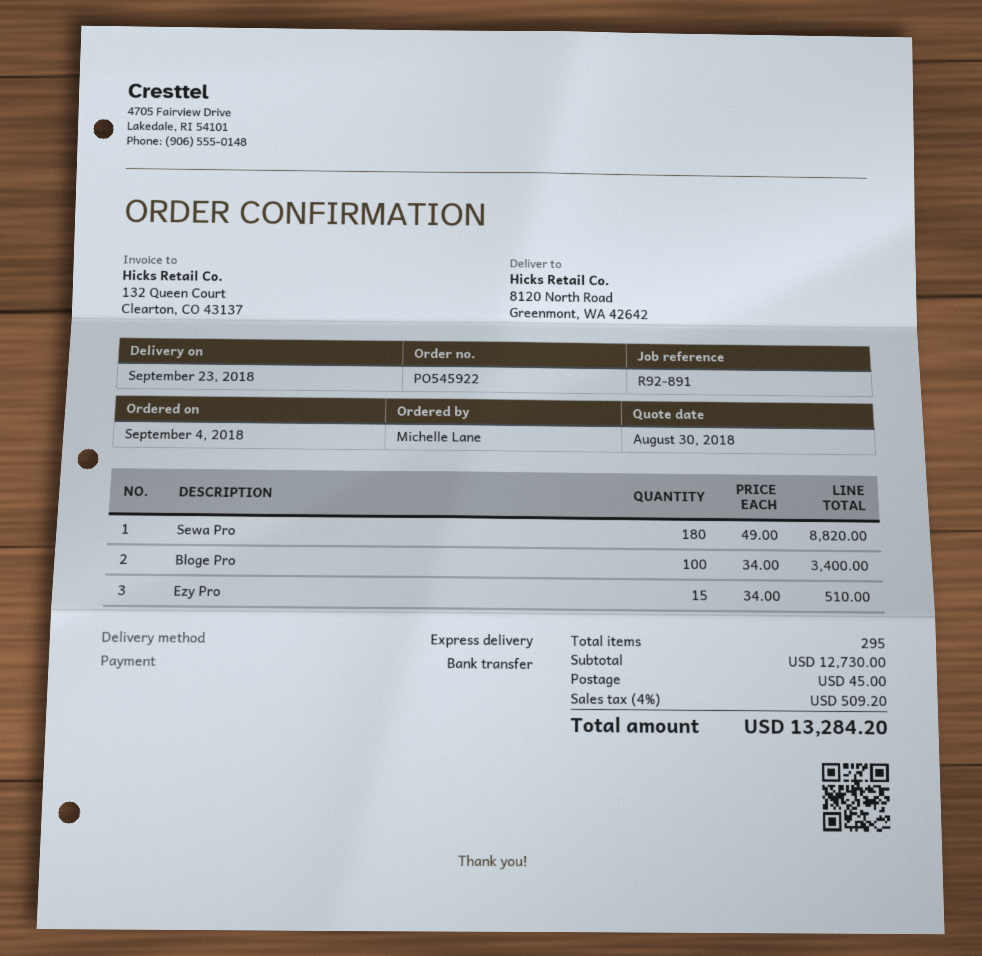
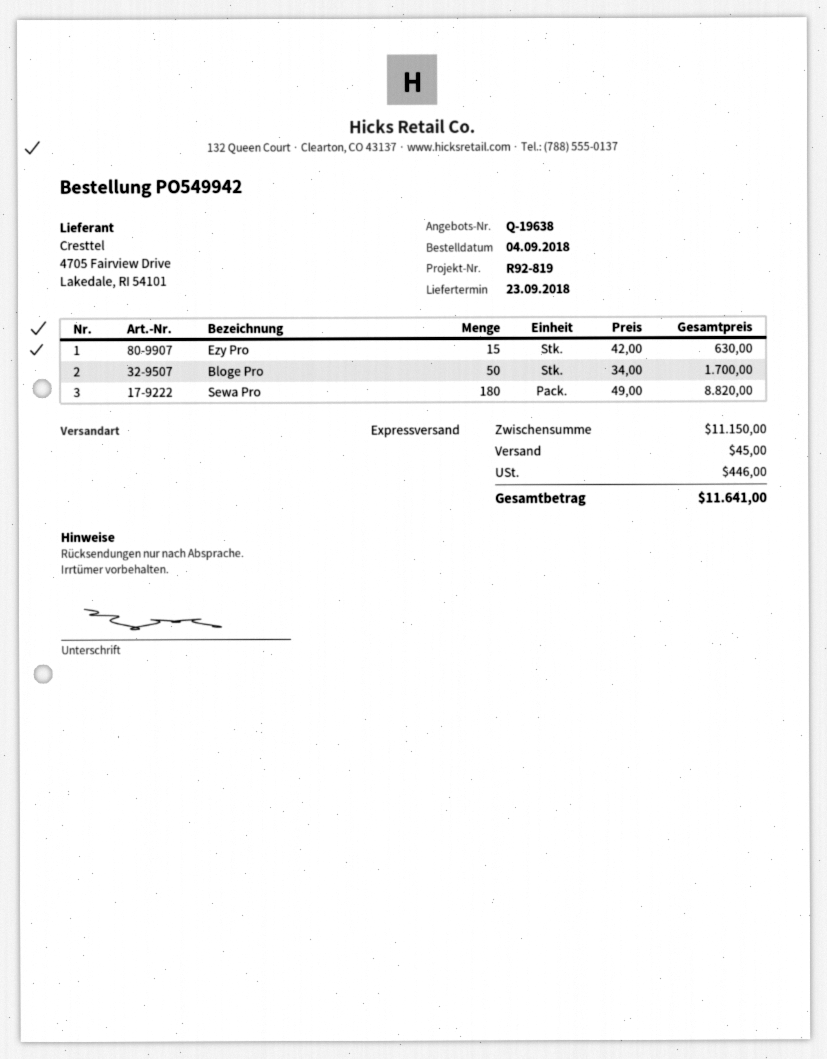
order number: PO545922 -> PO549942
reference: R92-891 -> R92-819
Bloge Pro: 100 x 34.00 = 3400.00 -> 50 x 34.00 = 1700.00
Ezy Pro: 15 x 34.00 = 510.00 -> 15 x 42.00 = 630.00
subtotal: 12730.00 -> 11150.00
tax: 509.20 -> 446.00
total: 13284.20 -> 11641.00

